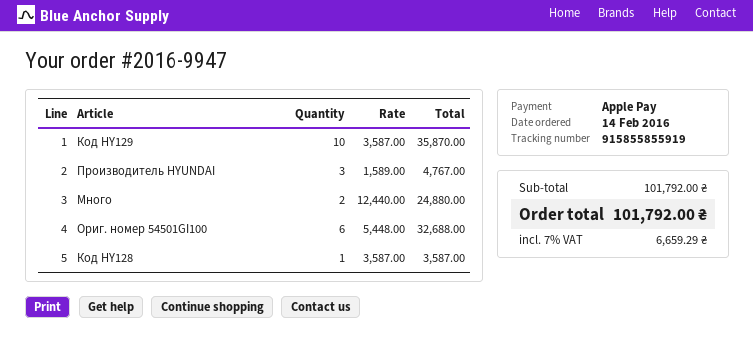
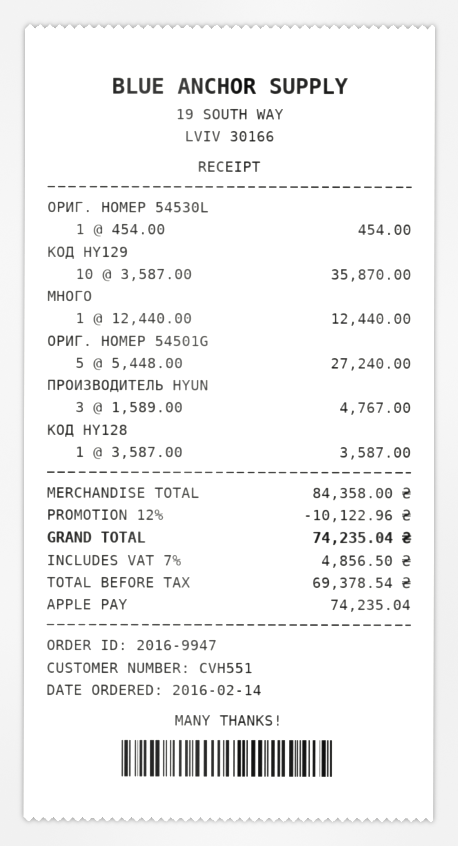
Много: 2 x 12440.00 = 24880.00 -> 1 x 12440.00 = 12440.00
Ориг. номер 54501GI100: 6 x 5448.00 = 32688.00 -> 5 x 5448.00 = 27240.00
ОРИГ. НОМЕР 54530L: none -> 1 x 454.00 = 454.00
subtotal: 101792.00 -> 84358.00
discount: none -> 12% = 10122.96
tax: 7% = 6659.29 -> 7% = 4856.50
total: 101792.00 -> 74235.04

